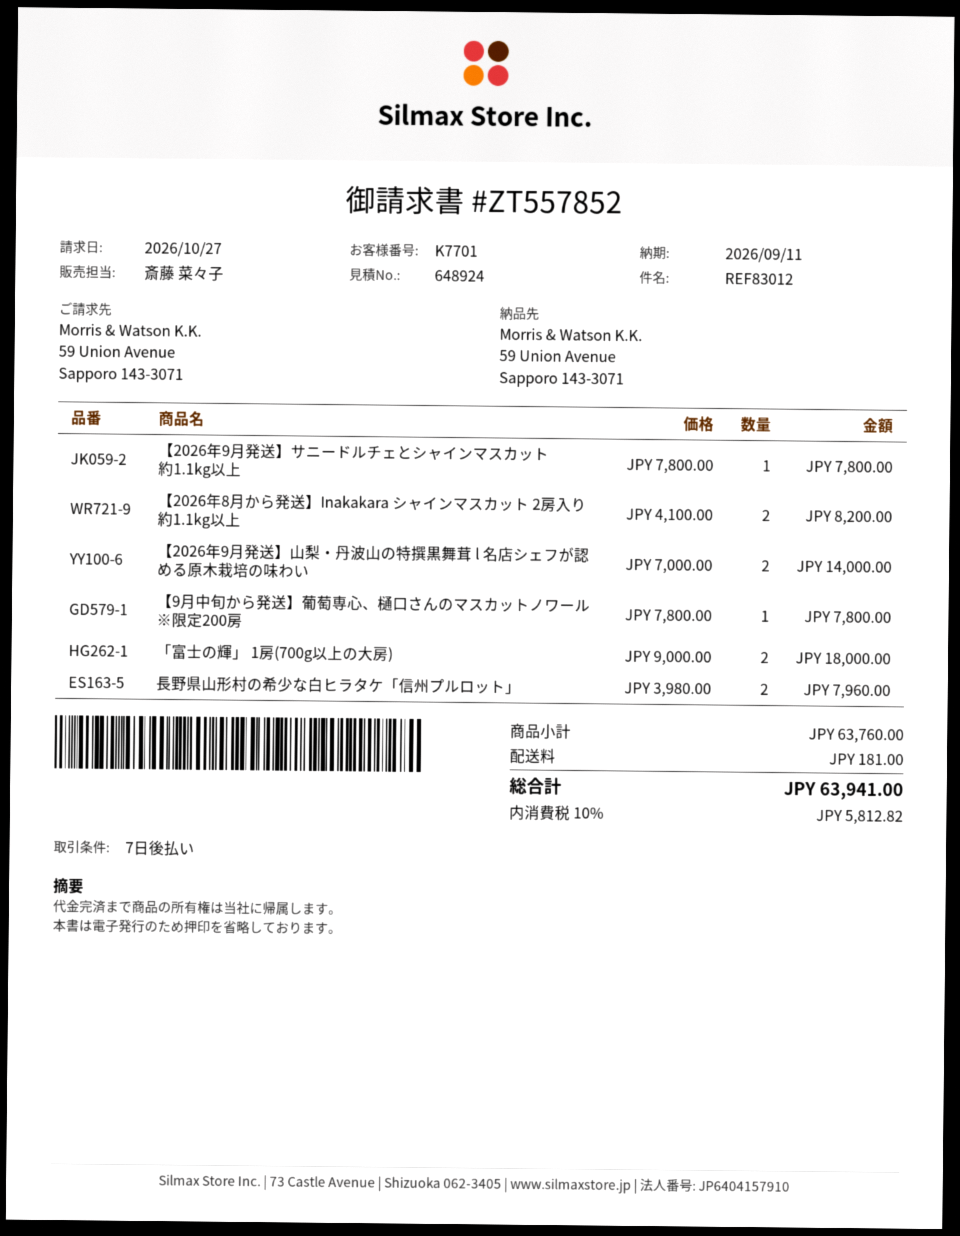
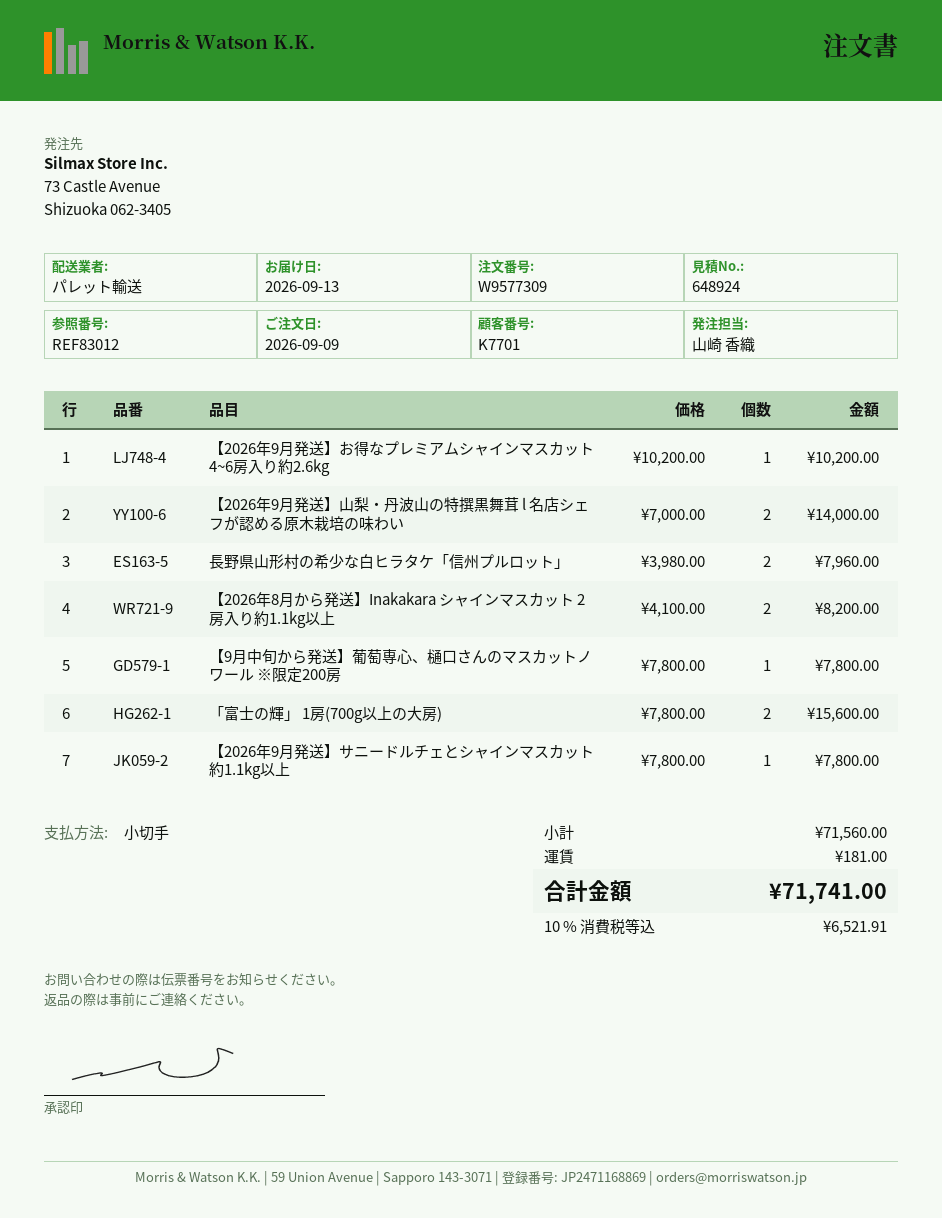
delivery date: 2026-09-11 -> 2026-09-13
「富士の輝」 1房(700g以上の大房): 2 x 9000.00 = 18000.00 -> 2 x 7800.00 = 15600.00
【2026年9月発送】お得なプレミアムシャインマスカット 4~6房入り約2.6kg: none -> 1 x 10200.00 = 10200.00
subtotal: 63760.00 -> 71560.00
tax: 10% = 5812.82 -> 10% = 6521.91
total: 63941.00 -> 71741.00

